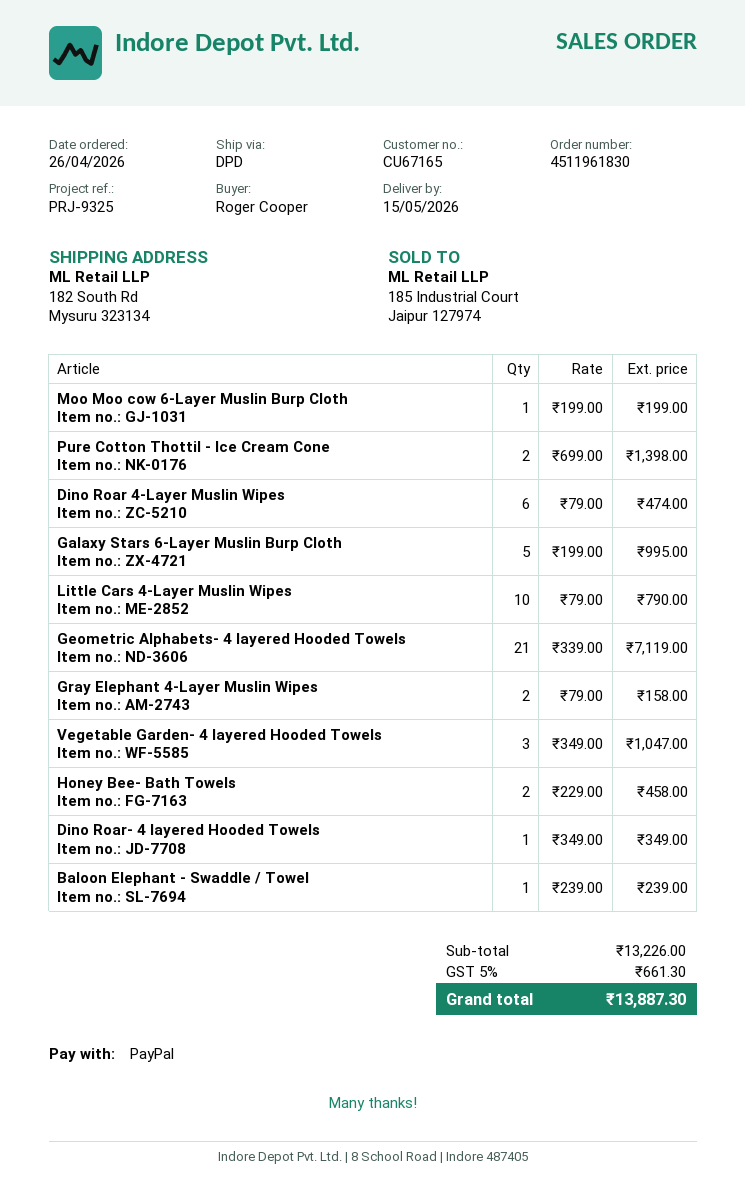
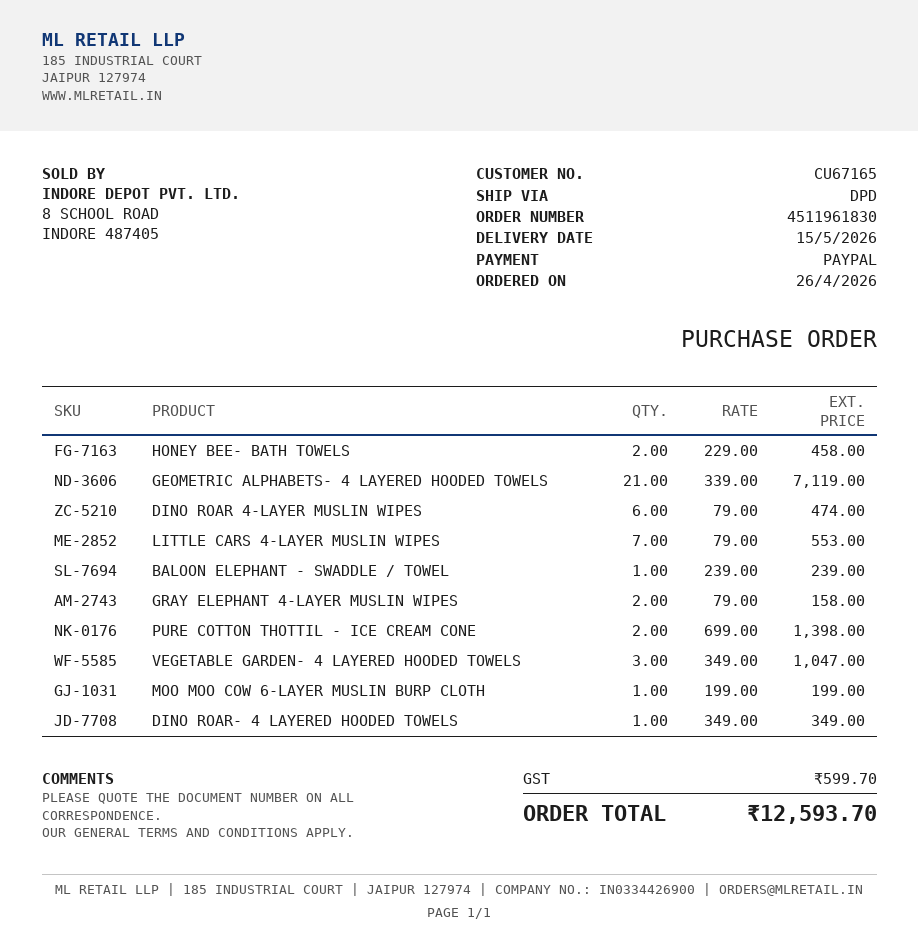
Galaxy Stars 6-Layer Muslin Burp Cloth: 5 x 199.00 = 995.00 -> none
Little Cars 4-Layer Muslin Wipes: 10 x 79.00 = 790.00 -> 7 x 79.00 = 553.00
tax: 661.30 -> 599.70
total: 13887.30 -> 12593.70

